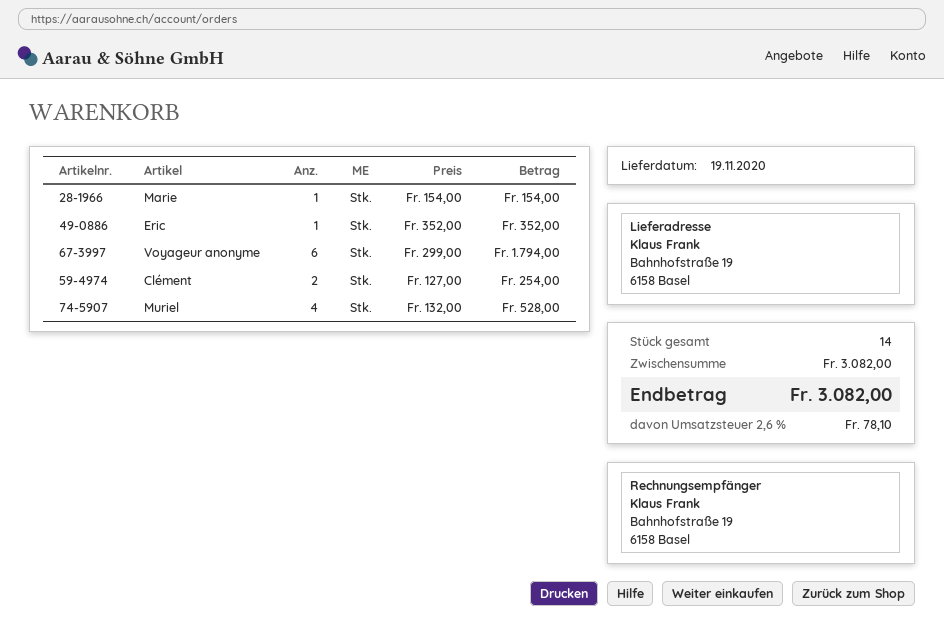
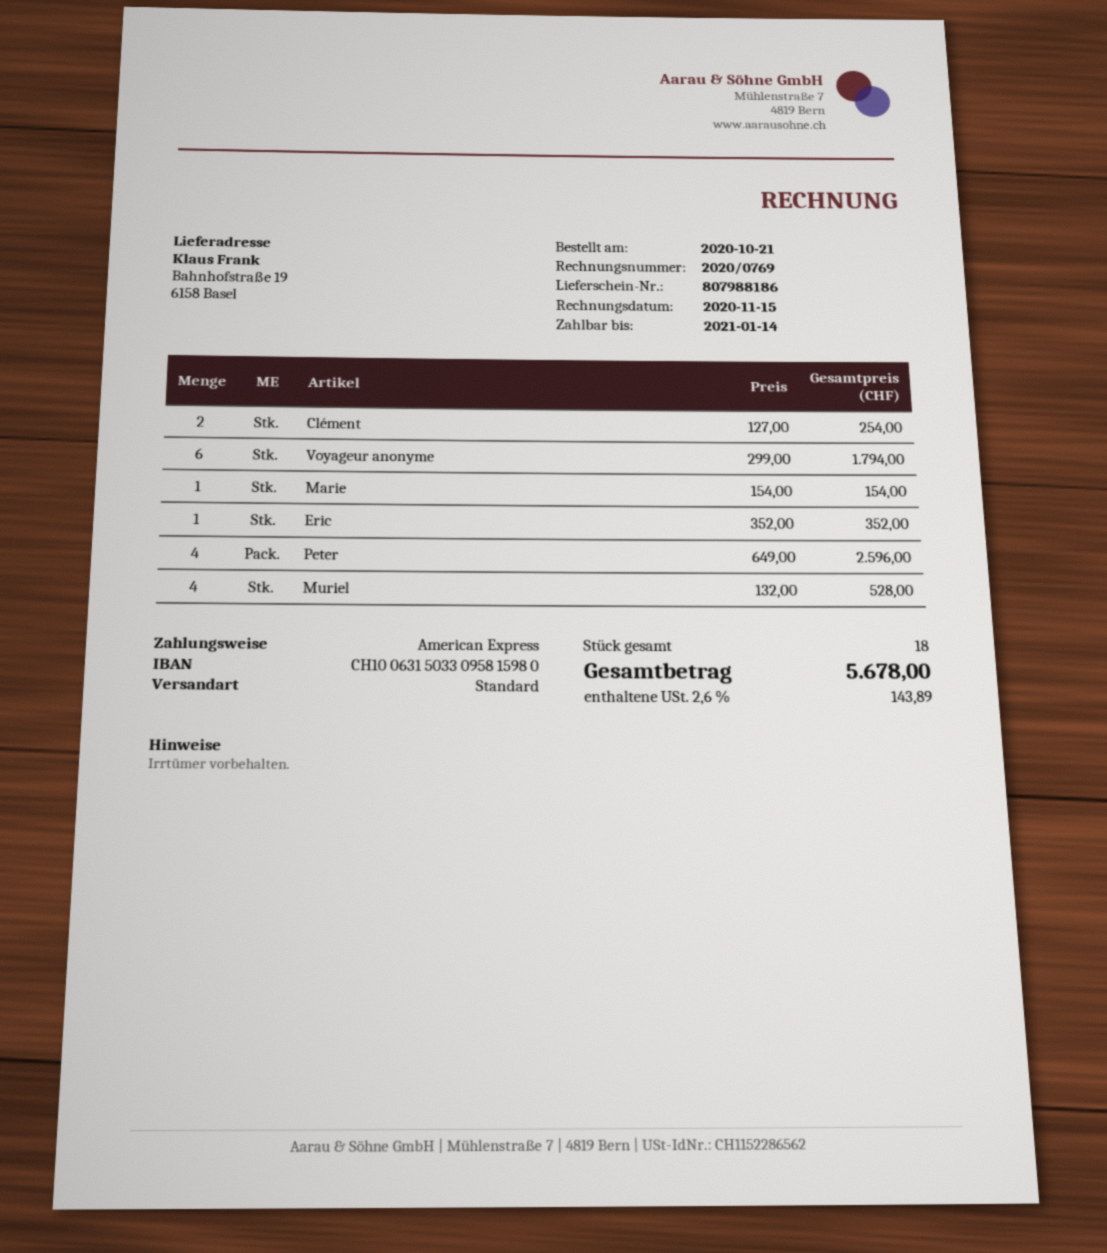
Peter: none -> 4 x 649.00 = 2596.00
total quantity: 14 -> 18
tax: 2.6% = 78.10 -> 2.6% = 143.89
total: 3082.00 -> 5678.00

